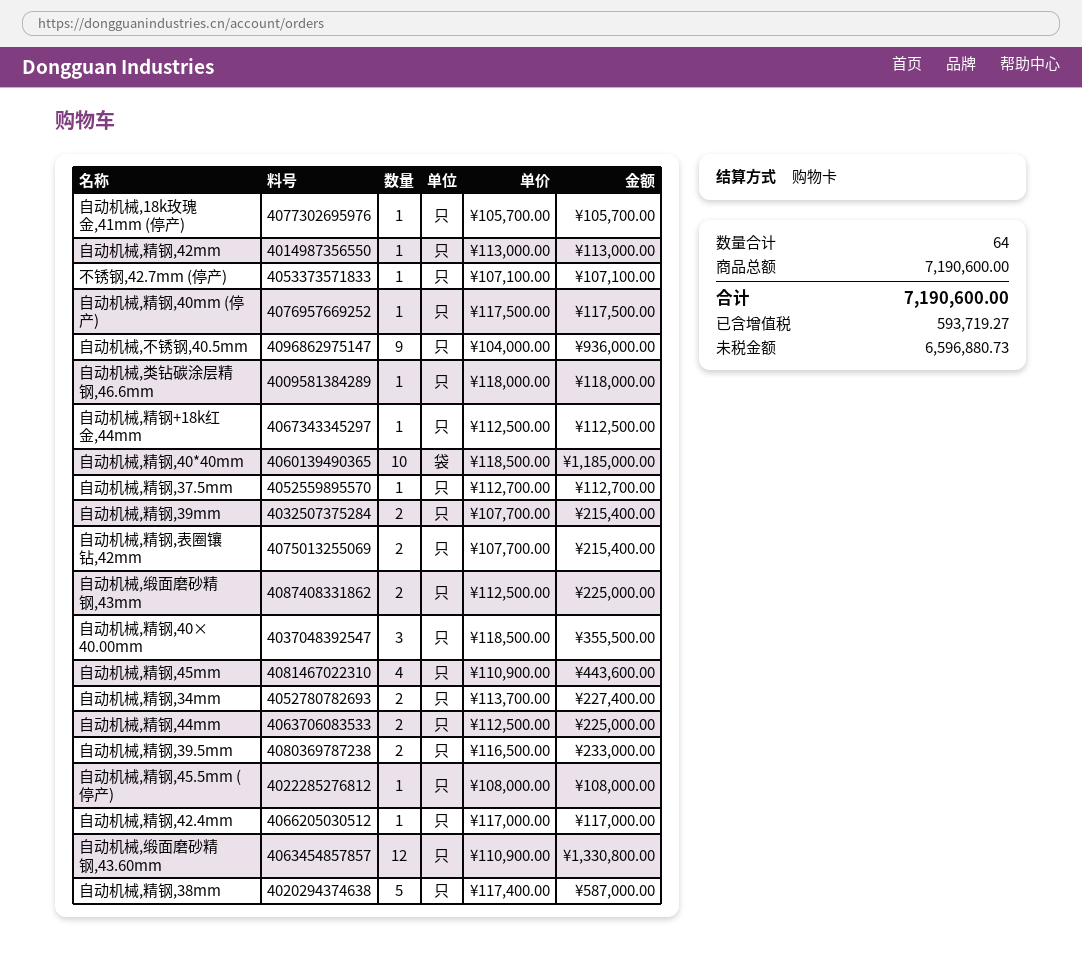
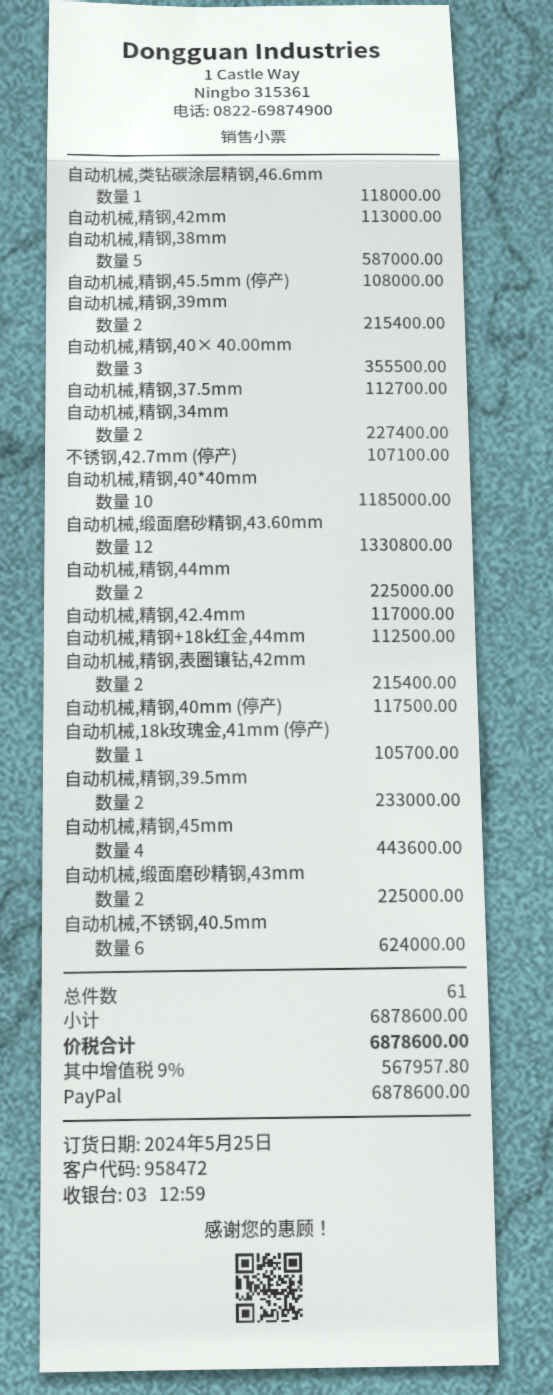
payment method: gift card -> PayPal
自动机械,不锈钢,40.5mm: 9 for 936000.00 -> 6 for 624000.00
total quantity: 64 -> 61
subtotal: 7190600.00 -> 6878600.00
tax: 593719.27 -> 567957.80
total: 7190600.00 -> 6878600.00

